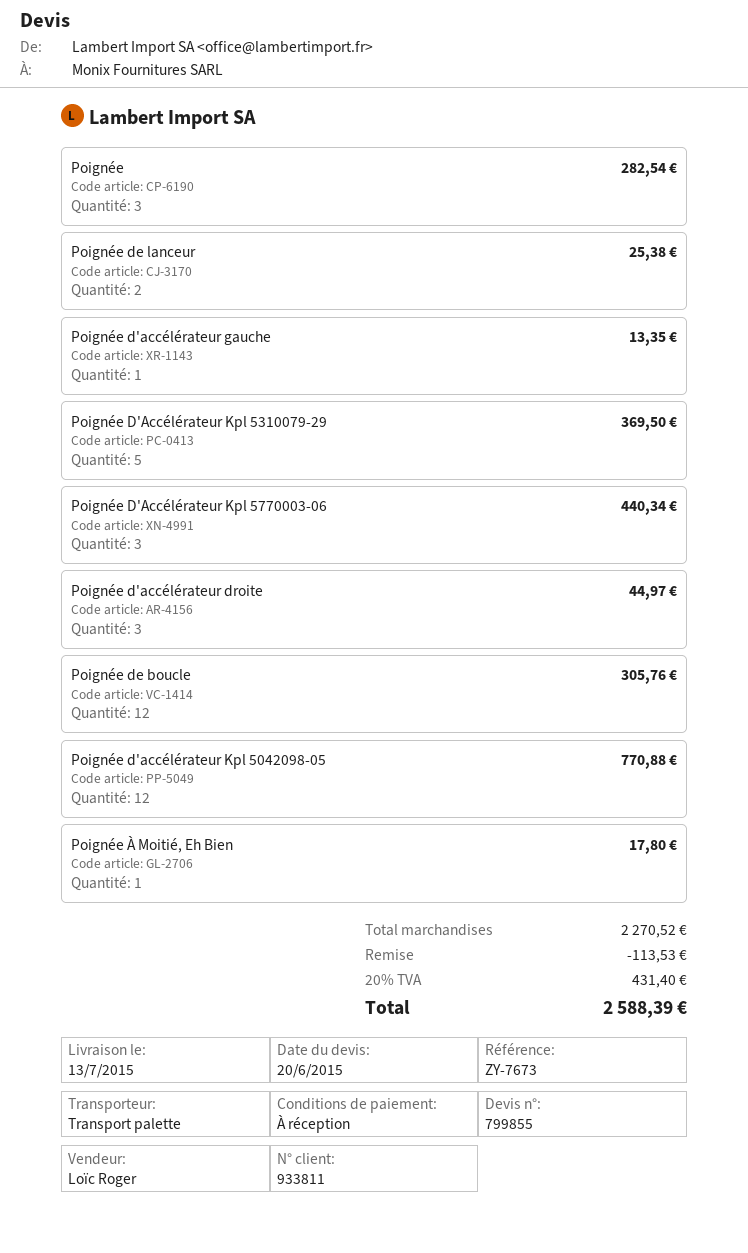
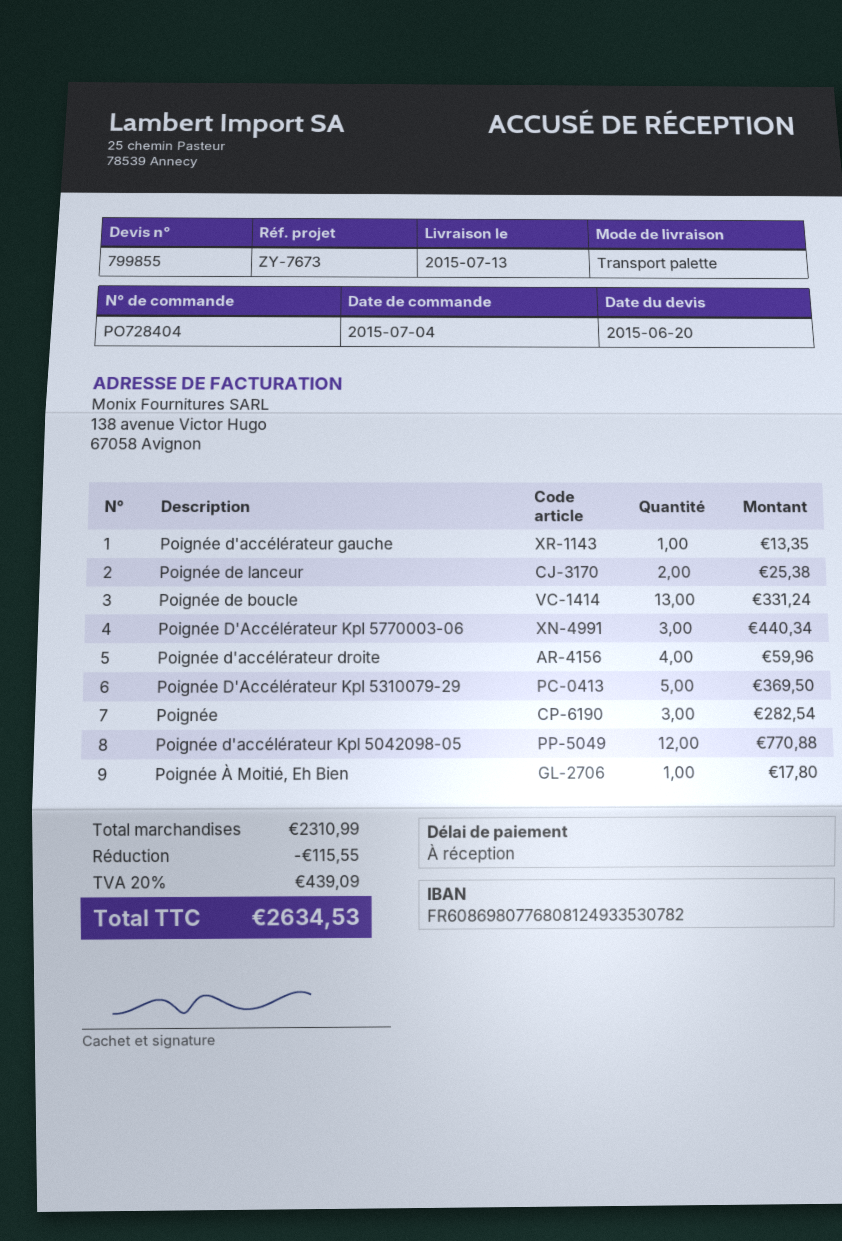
Poignée d'accélérateur droite: 3 for 44.97 -> 4 for 59.96
Poignée de boucle: 12 for 305.76 -> 13 for 331.24
subtotal: 2270.52 -> 2310.99
discount: 113.53 -> 115.55
tax: 20% = 431.40 -> 20% = 439.09
total: 2588.39 -> 2634.53

